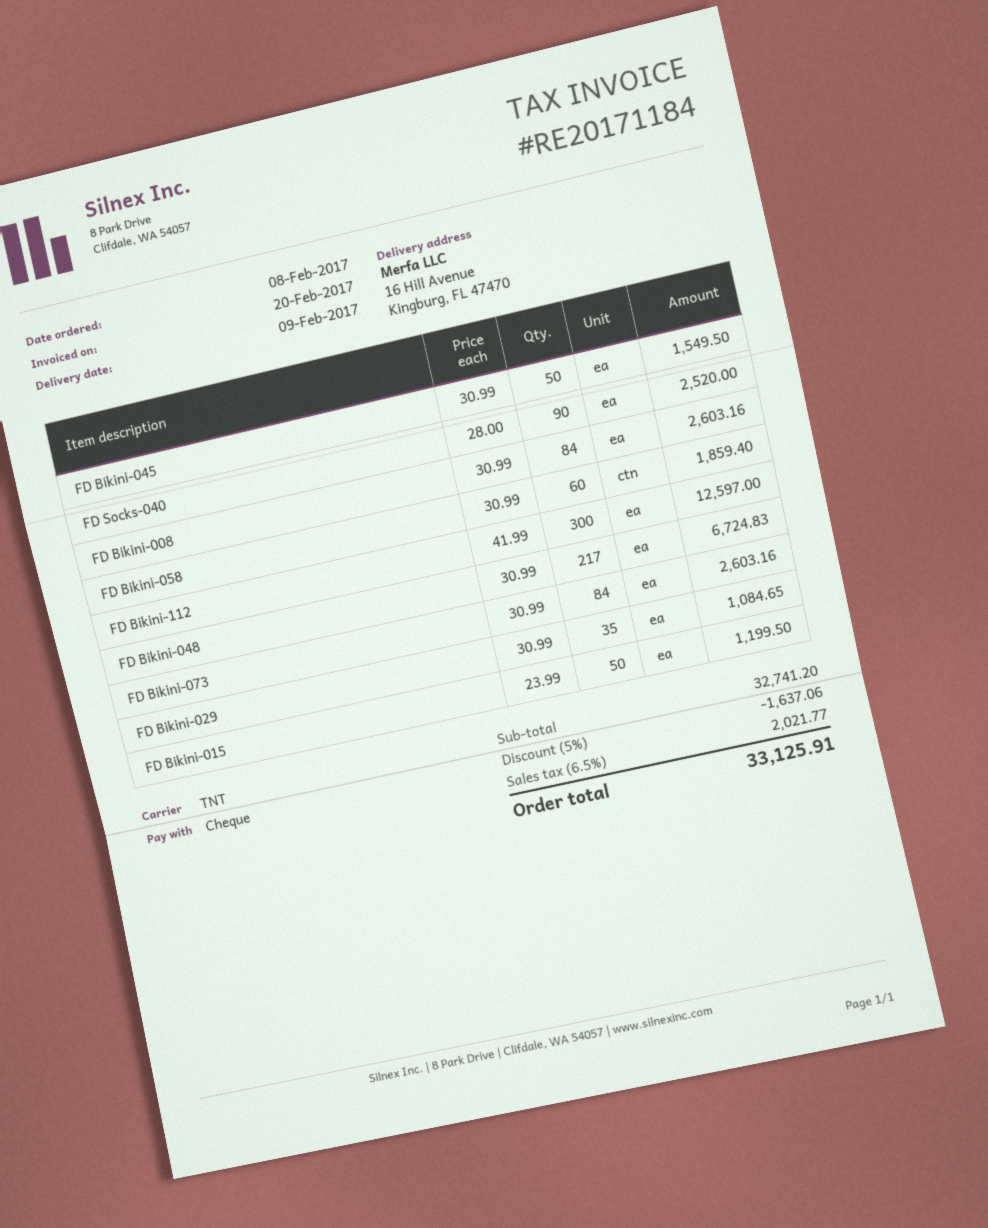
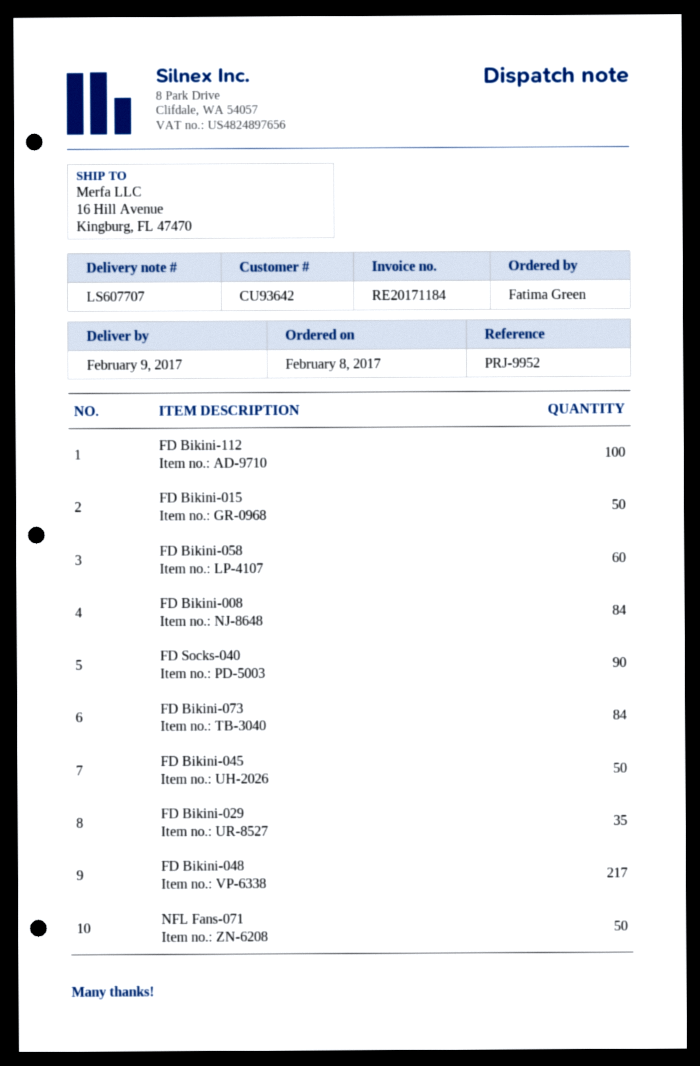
FD Bikini-112: 300 -> 100
NFL Fans-071: none -> 50

